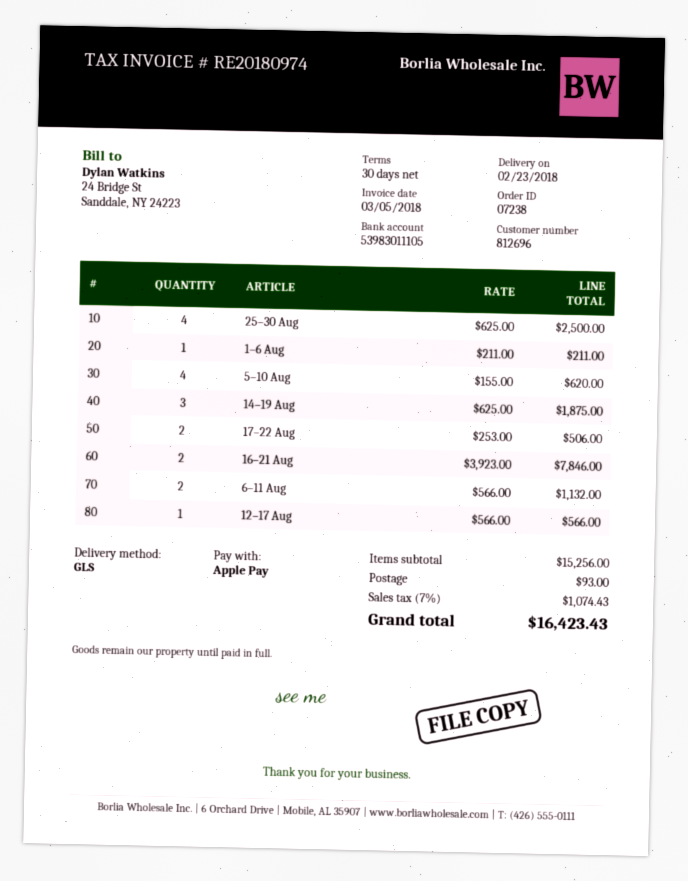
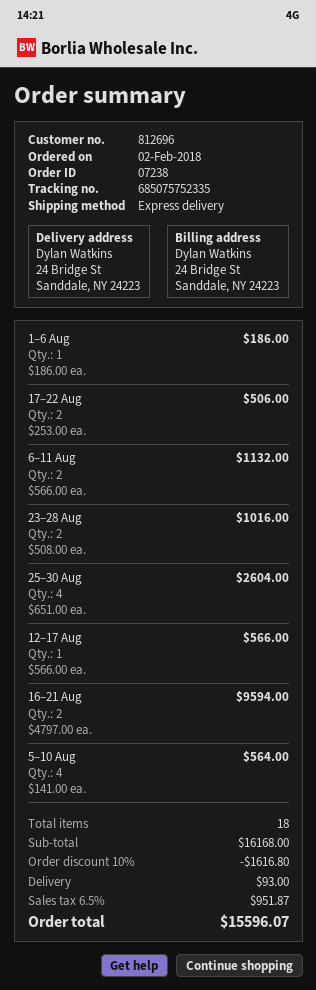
shipping method: GLS -> express
25–30 Aug: 4 x 625.00 = 2500.00 -> 4 x 651.00 = 2604.00
1–6 Aug: 1 x 211.00 = 211.00 -> 1 x 186.00 = 186.00
5–10 Aug: 4 x 155.00 = 620.00 -> 4 x 141.00 = 564.00
14–19 Aug: 3 x 625.00 = 1875.00 -> none
16–21 Aug: 2 x 3923.00 = 7846.00 -> 2 x 4797.00 = 9594.00
23–28 Aug: none -> 2 x 508.00 = 1016.00
subtotal: 15256.00 -> 16168.00
discount: none -> 10% = 1616.80
tax: 7% = 1074.43 -> 6.5% = 951.87
total: 16423.43 -> 15596.07

